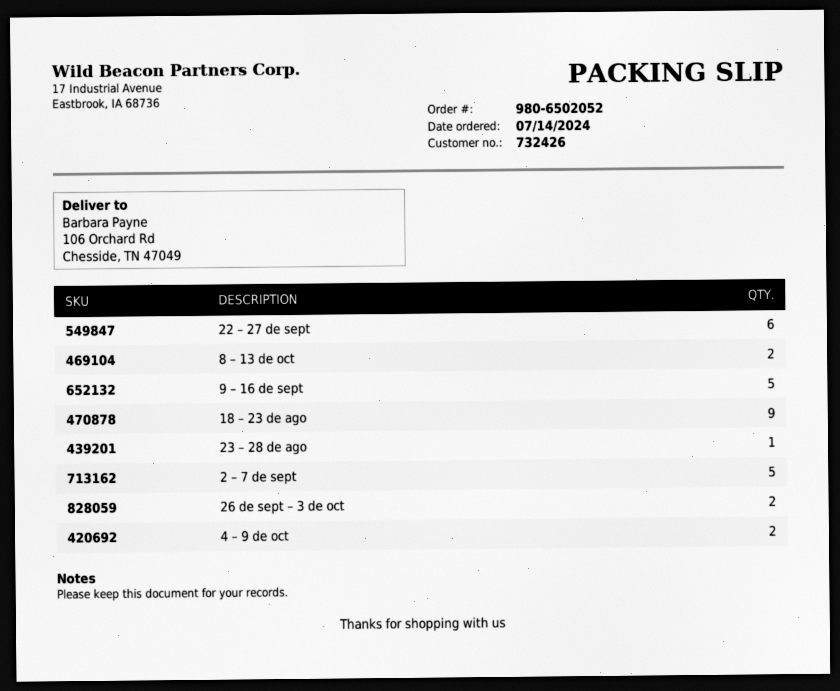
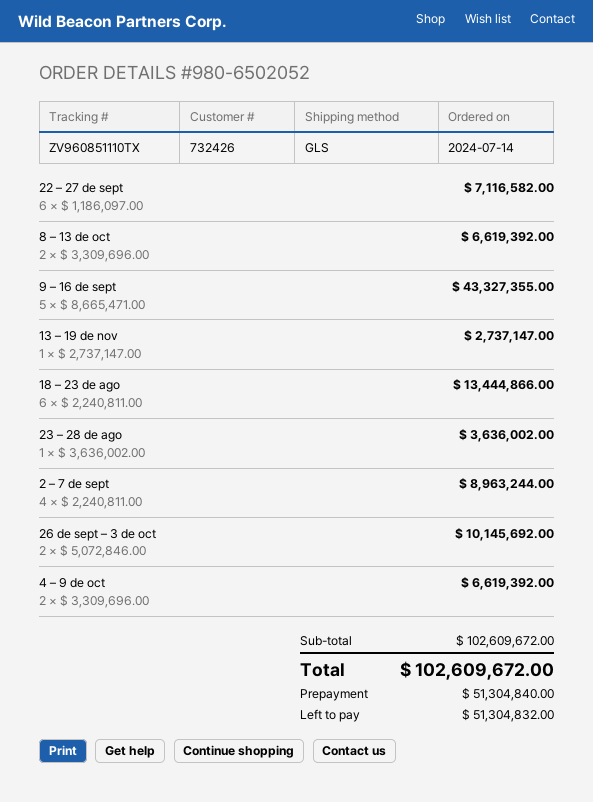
18 – 23 de ago: 9 -> 6
2 – 7 de sept: 5 -> 4
13 – 19 de nov: none -> 1

